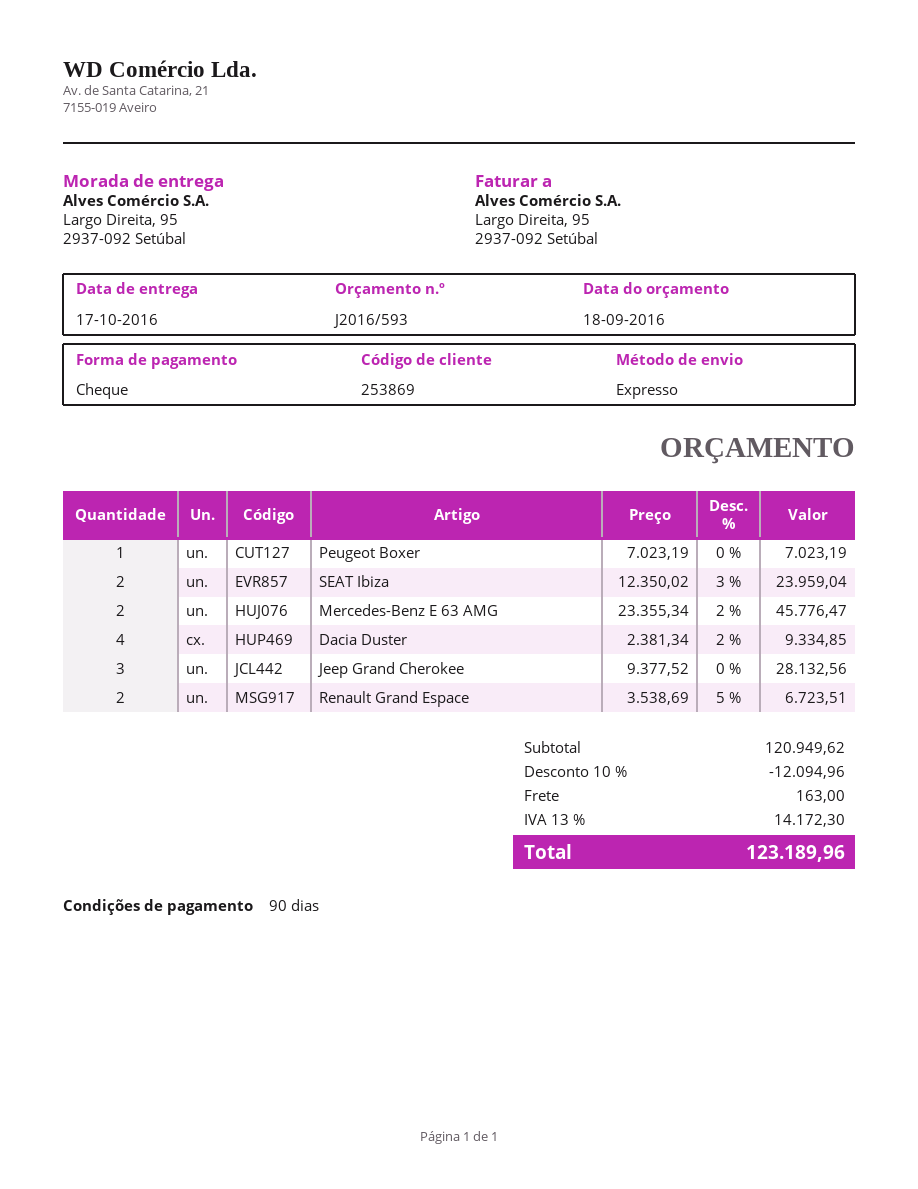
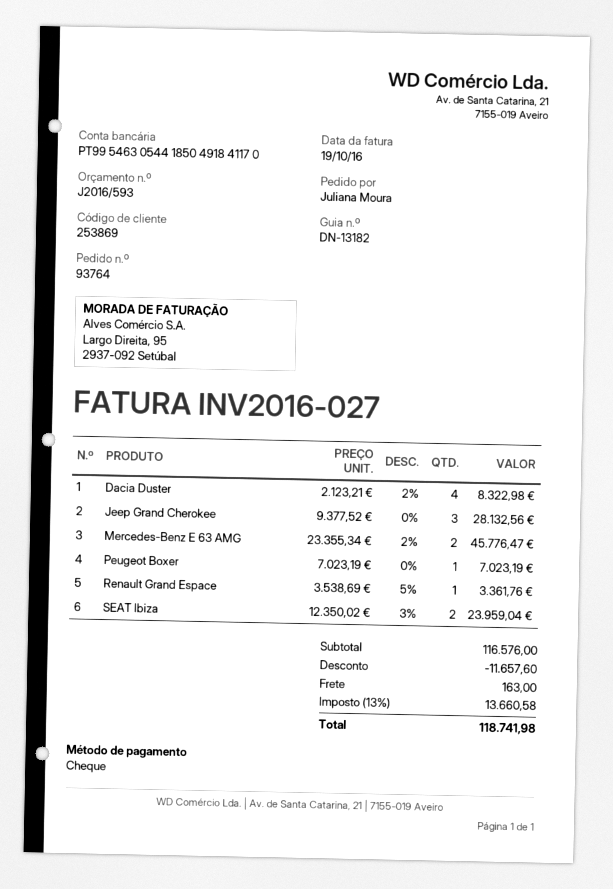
Dacia Duster: 4 x 2381.34 - 2% = 9334.85 -> 4 x 2123.21 - 2% = 8322.98
Renault Grand Espace: 2 x 3538.69 - 5% = 6723.51 -> 1 x 3538.69 - 5% = 3361.76
subtotal: 120949.62 -> 116576.00
discount: 12094.96 -> 11657.60
tax: 13% = 14172.30 -> 13% = 13660.58
total: 123189.96 -> 118741.98

